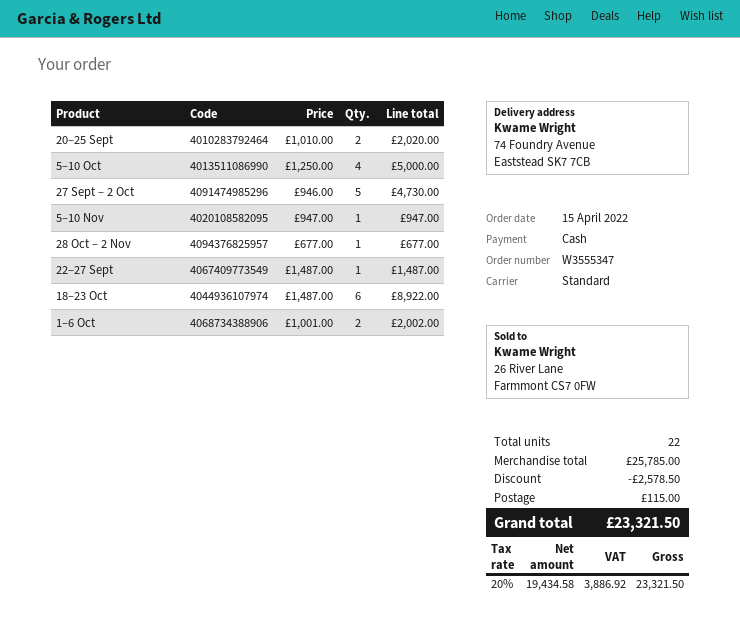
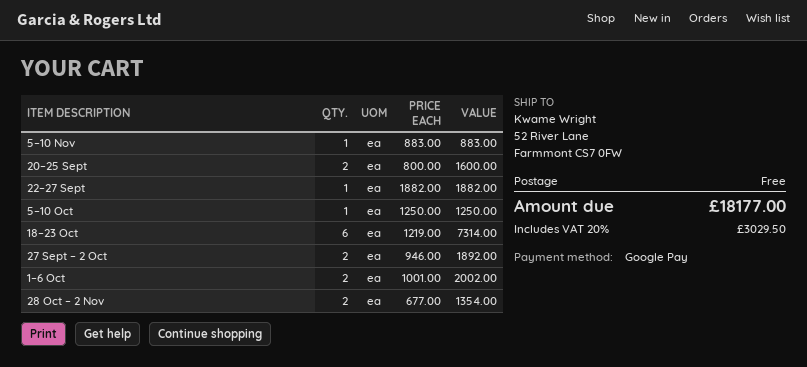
payment method: cash -> Google Pay
ship to: 74 Foundry Avenue, Eaststead SK7 7CB -> 52 River Lane, Farmmont CS7 0FW
20–25 Sept: 2 x 1010.00 = 2020.00 -> 2 x 800.00 = 1600.00
5–10 Oct: 4 x 1250.00 = 5000.00 -> 1 x 1250.00 = 1250.00
27 Sept – 2 Oct: 5 x 946.00 = 4730.00 -> 2 x 946.00 = 1892.00
5–10 Nov: 1 x 947.00 = 947.00 -> 1 x 883.00 = 883.00
28 Oct – 2 Nov: 1 x 677.00 = 677.00 -> 2 x 677.00 = 1354.00
22–27 Sept: 1 x 1487.00 = 1487.00 -> 1 x 1882.00 = 1882.00
18–23 Oct: 6 x 1487.00 = 8922.00 -> 6 x 1219.00 = 7314.00
discount: 2578.50 -> none
shipping: 115.00 -> 0.00
tax: 20% = 3886.92 -> 20% = 3029.50
total: 23321.50 -> 18177.00

